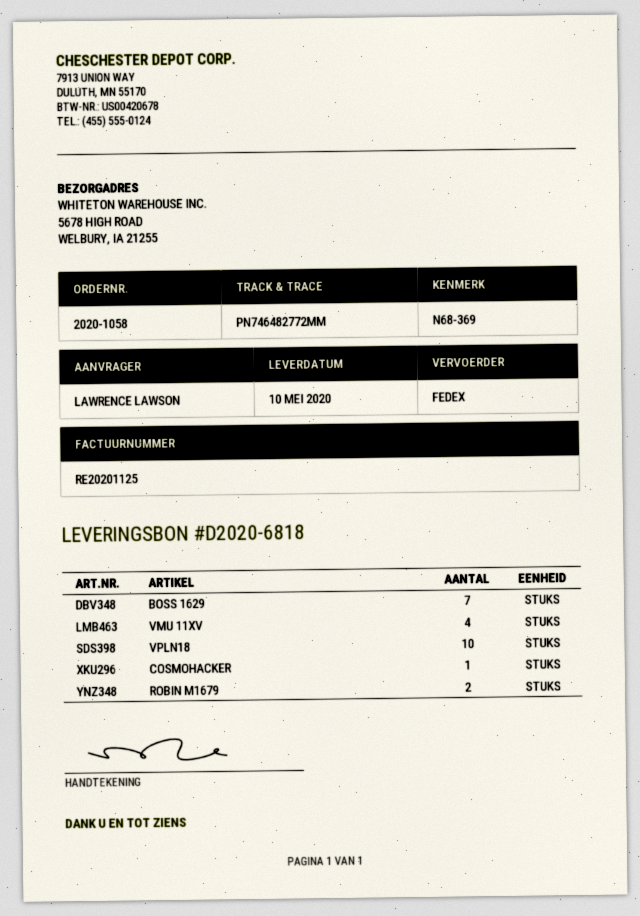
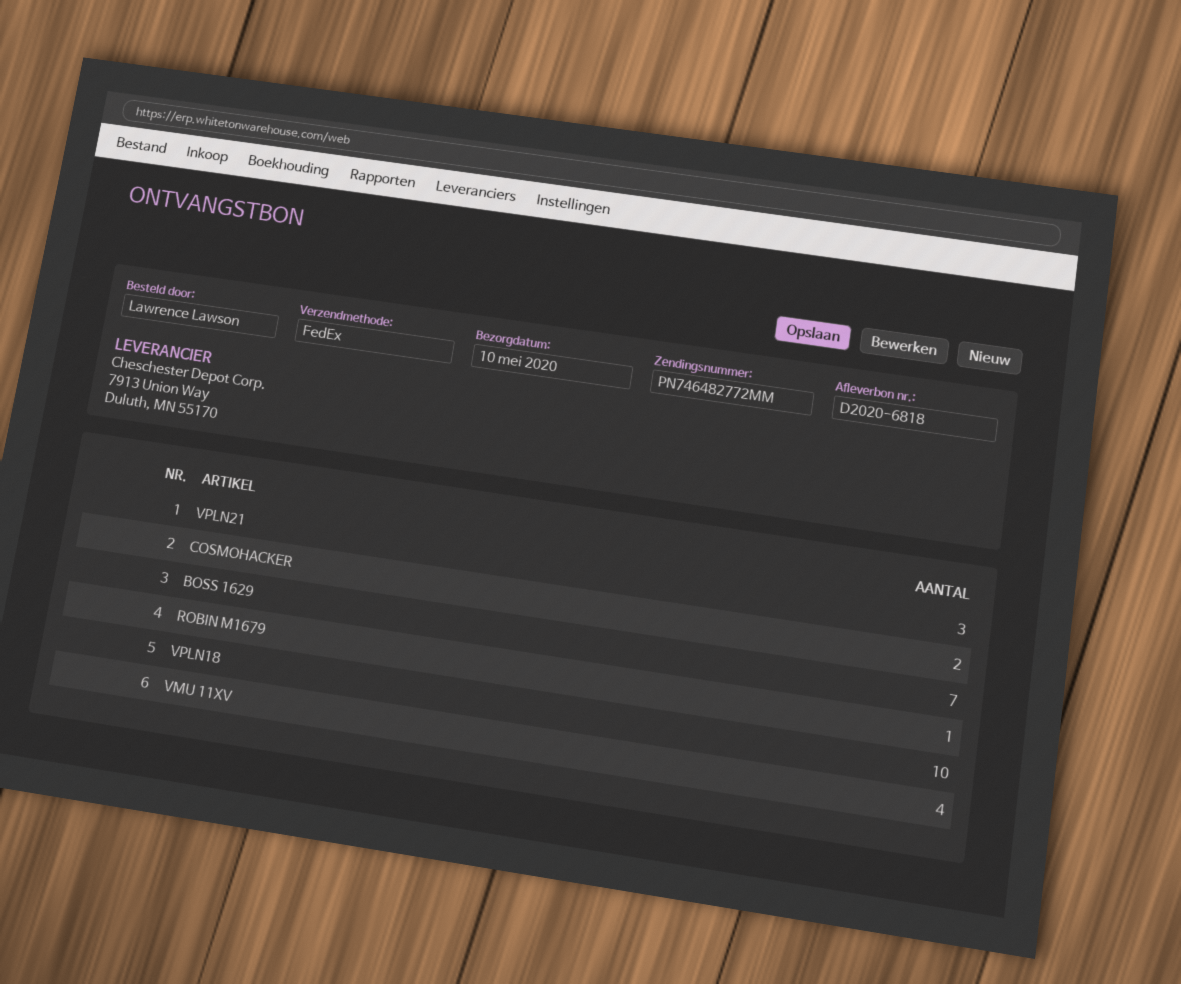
COSMOHACKER: 1 -> 2
ROBIN M1679: 2 -> 1
VPLN21: none -> 3

